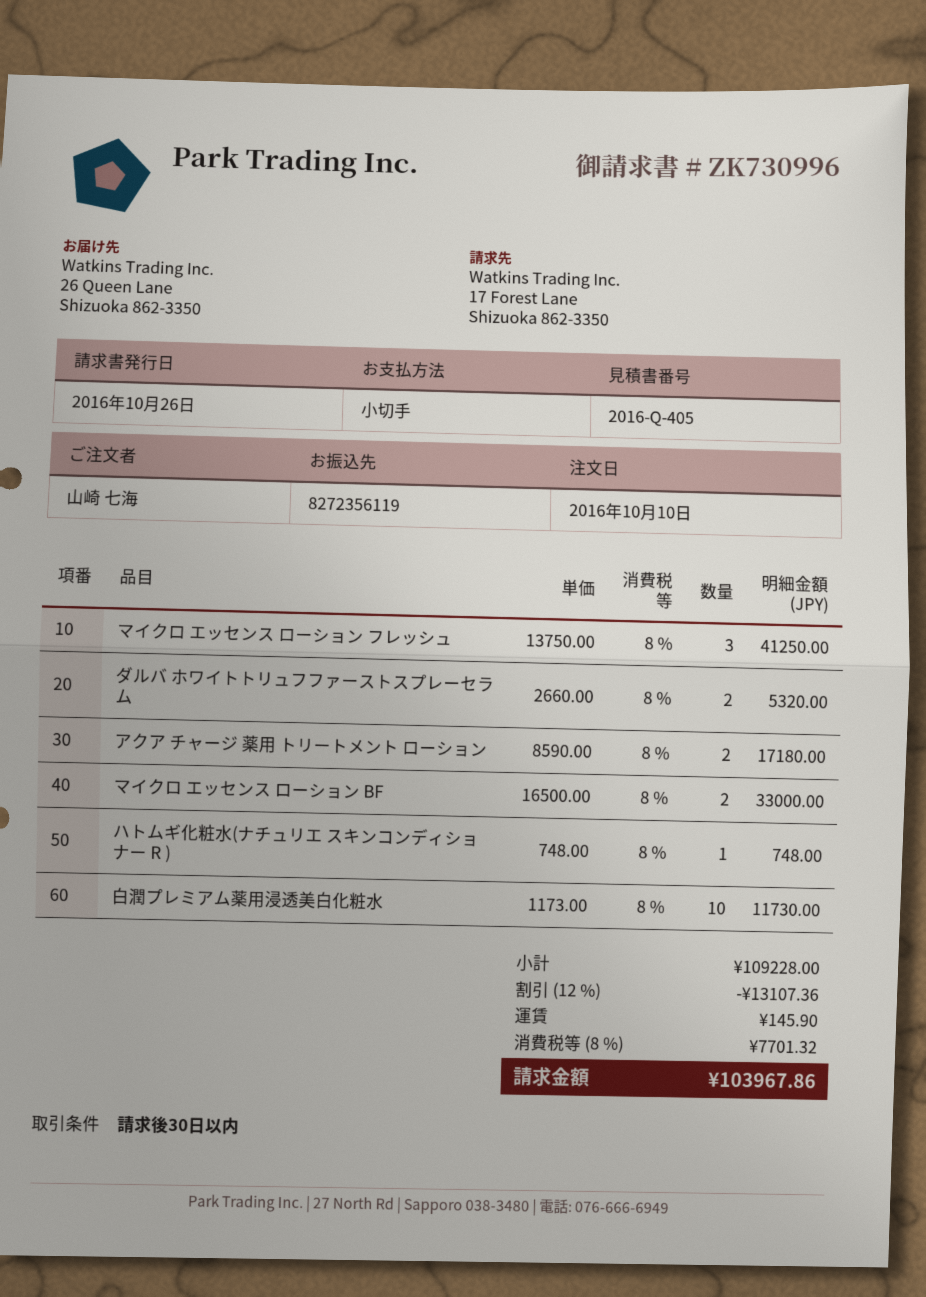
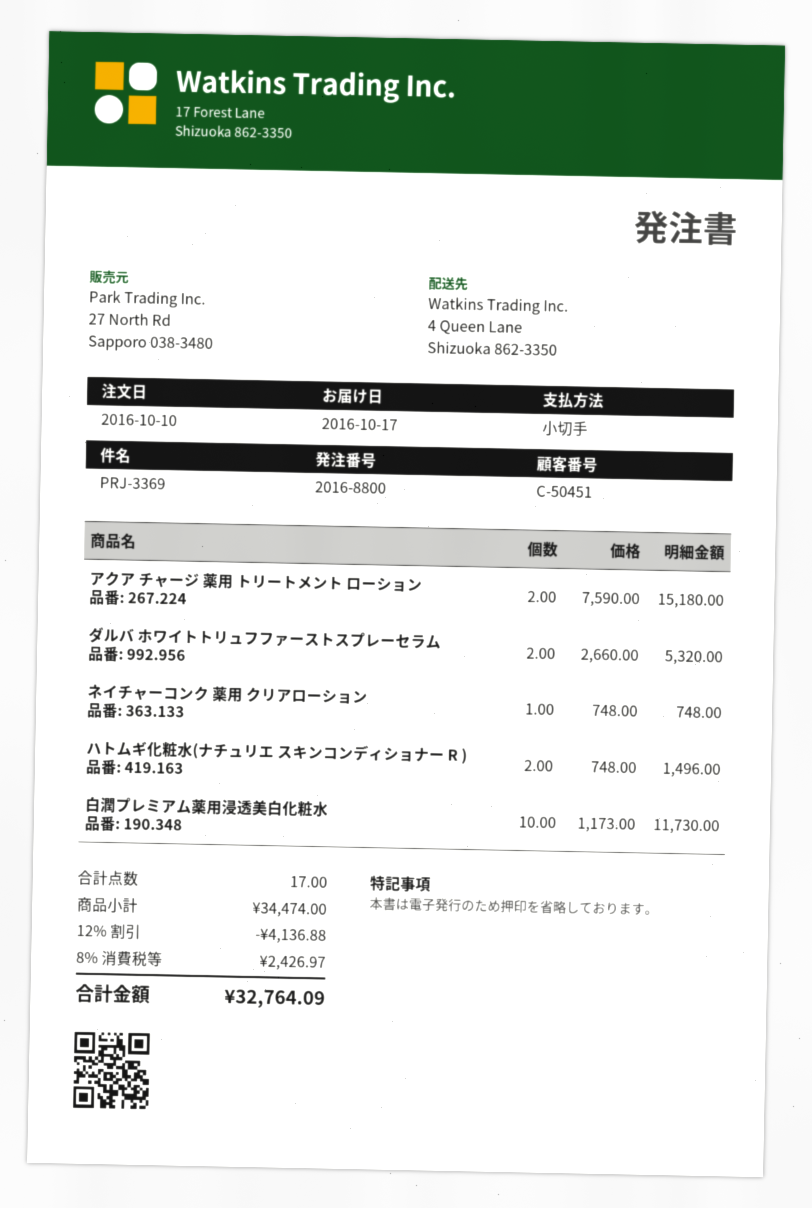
ship to: 26 Queen Lane, Shizuoka 862-3350 -> 4 Queen Lane, Shizuoka 862-3350
マイクロ エッセンス ローション フレッシュ: 3 x 13750.00 = 41250.00 -> none
アクア チャージ 薬用 トリートメント ローション: 2 x 8590.00 = 17180.00 -> 2 x 7590.00 = 15180.00
マイクロ エッセンス ローション BF: 2 x 16500.00 = 33000.00 -> none
ハトムギ化粧水(ナチュリエ スキンコンディショナー R ): 1 x 748.00 = 748.00 -> 2 x 748.00 = 1496.00
ネイチャーコンク 薬用 クリアローション: none -> 1 x 748.00 = 748.00
subtotal: 109228.00 -> 34474.00
discount: 12% = 13107.36 -> 12% = 4136.88
shipping: 145.90 -> none
tax: 8% = 7701.32 -> 8% = 2426.97
total: 103967.86 -> 32764.09

